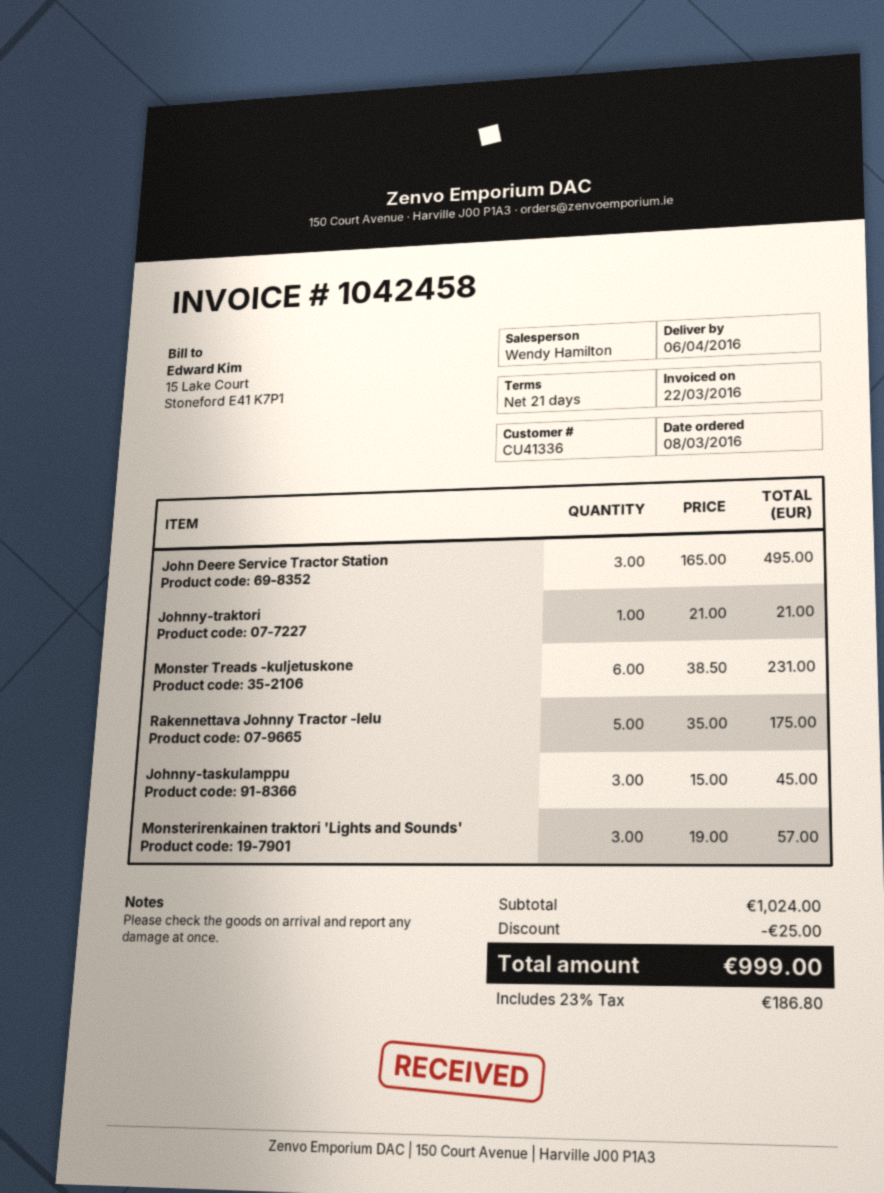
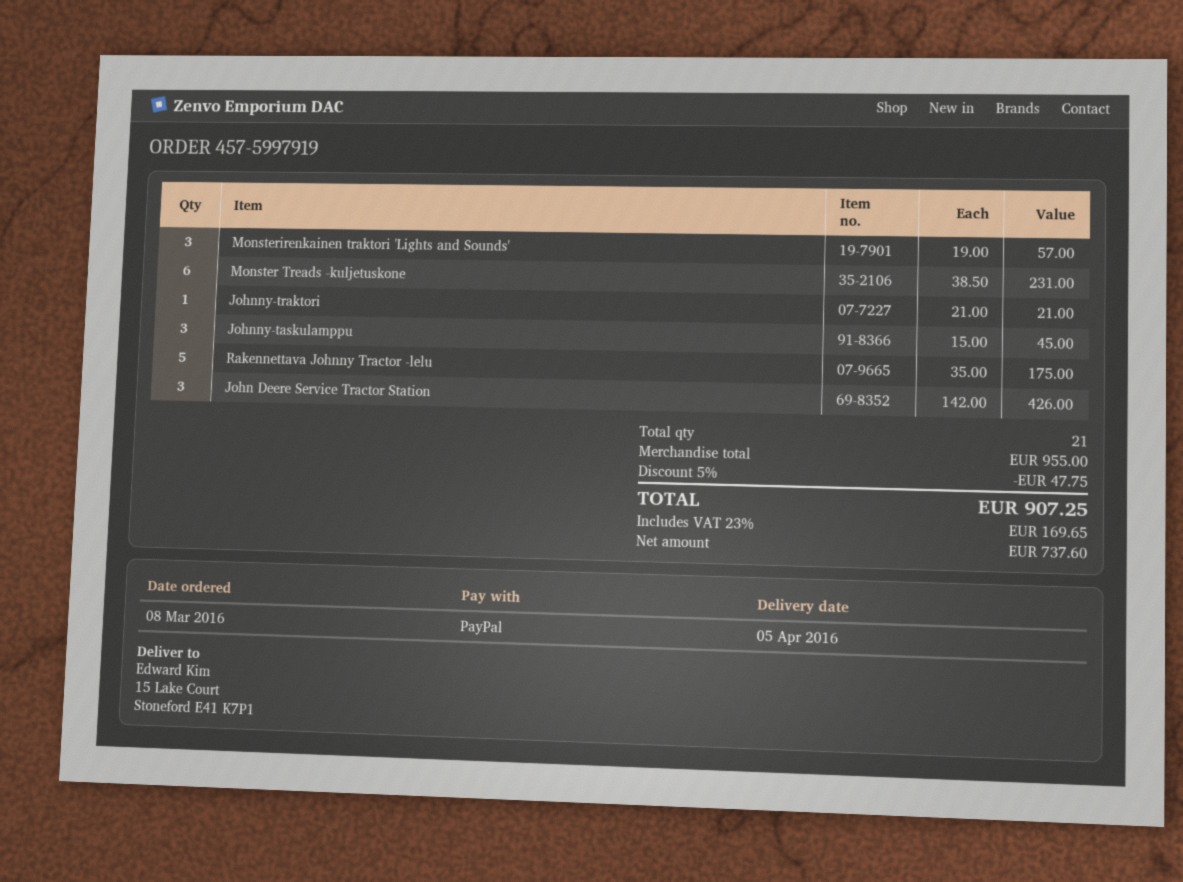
delivery date: 2016-04-06 -> 2016-04-05
John Deere Service Tractor Station: 3 x 165.00 = 495.00 -> 3 x 142.00 = 426.00
subtotal: 1024.00 -> 955.00
discount: 25.00 -> 47.75
tax: 23% = 186.80 -> 23% = 169.65
total: 999.00 -> 907.25

